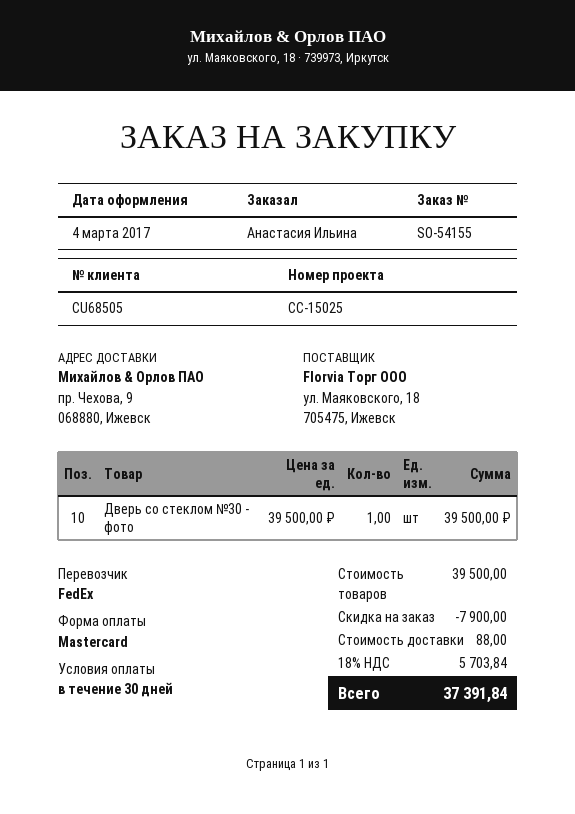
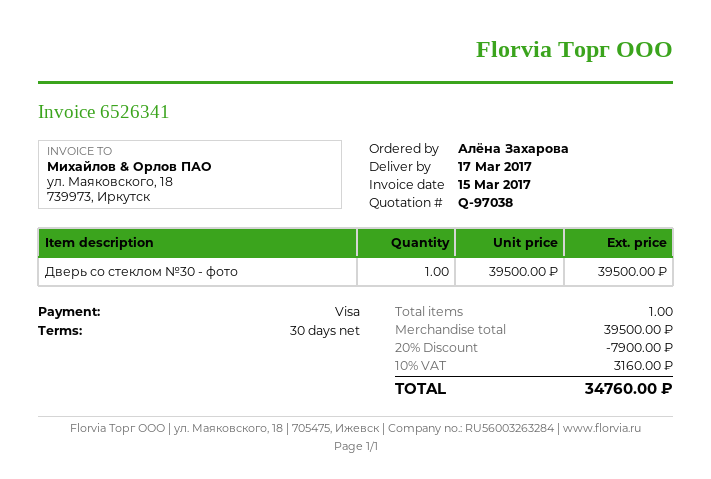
ordered by: Анастасия Ильина -> Алёна Захарова
payment method: Mastercard -> Visa
shipping: 88.00 -> none
tax: 18% = 5703.84 -> 10% = 3160.00
total: 37391.84 -> 34760.00

